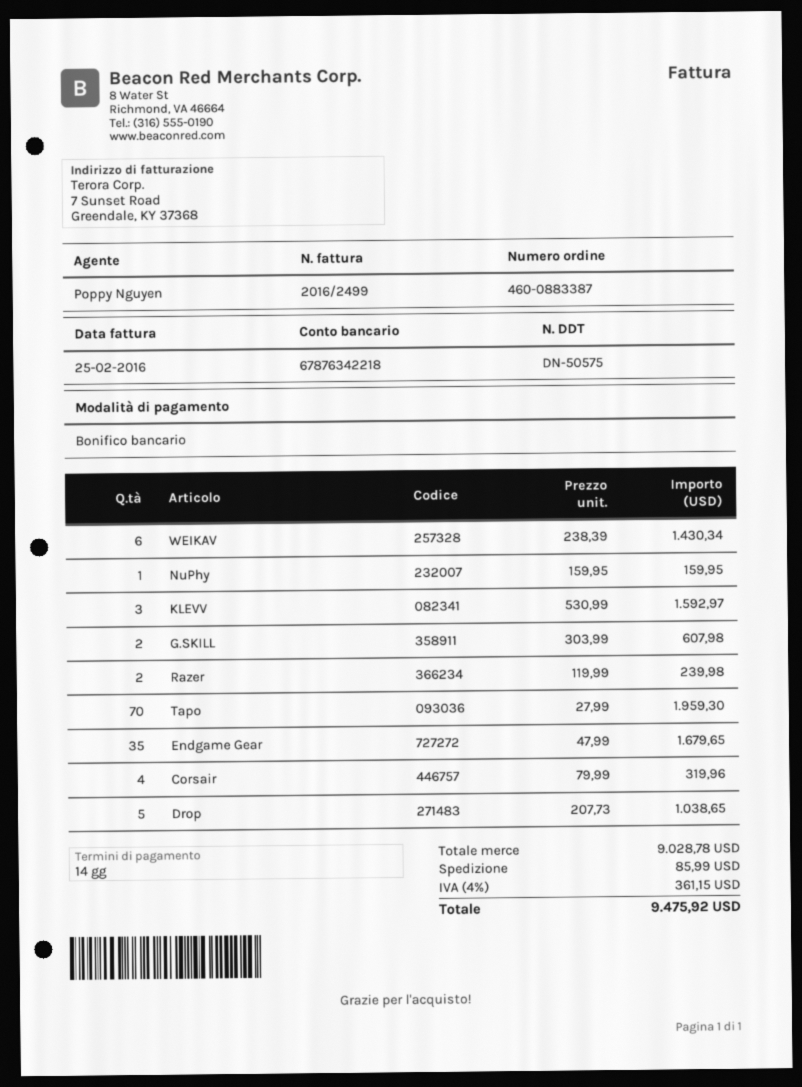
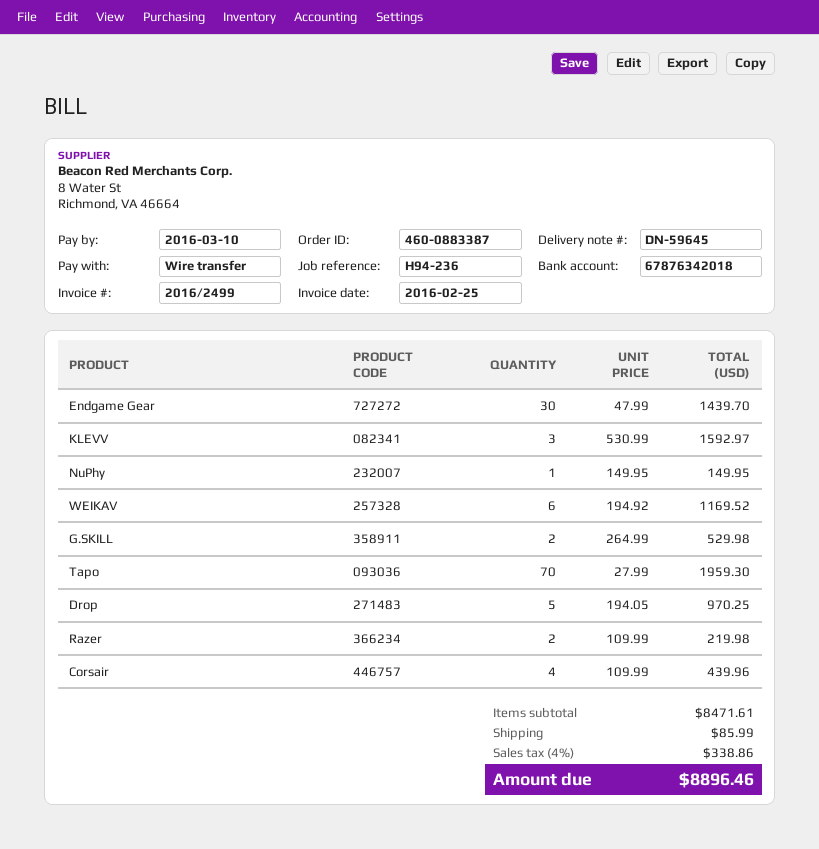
delivery note number: DN-50575 -> DN-59645
bank account: 67876342218 -> 67876342018
WEIKAV: 6 x 238.39 = 1430.34 -> 6 x 194.92 = 1169.52
NuPhy: 1 x 159.95 = 159.95 -> 1 x 149.95 = 149.95
G.SKILL: 2 x 303.99 = 607.98 -> 2 x 264.99 = 529.98
Razer: 2 x 119.99 = 239.98 -> 2 x 109.99 = 219.98
Endgame Gear: 35 x 47.99 = 1679.65 -> 30 x 47.99 = 1439.70
Corsair: 4 x 79.99 = 319.96 -> 4 x 109.99 = 439.96
Drop: 5 x 207.73 = 1038.65 -> 5 x 194.05 = 970.25
subtotal: 9028.78 -> 8471.61
tax: 4% = 361.15 -> 4% = 338.86
total: 9475.92 -> 8896.46

